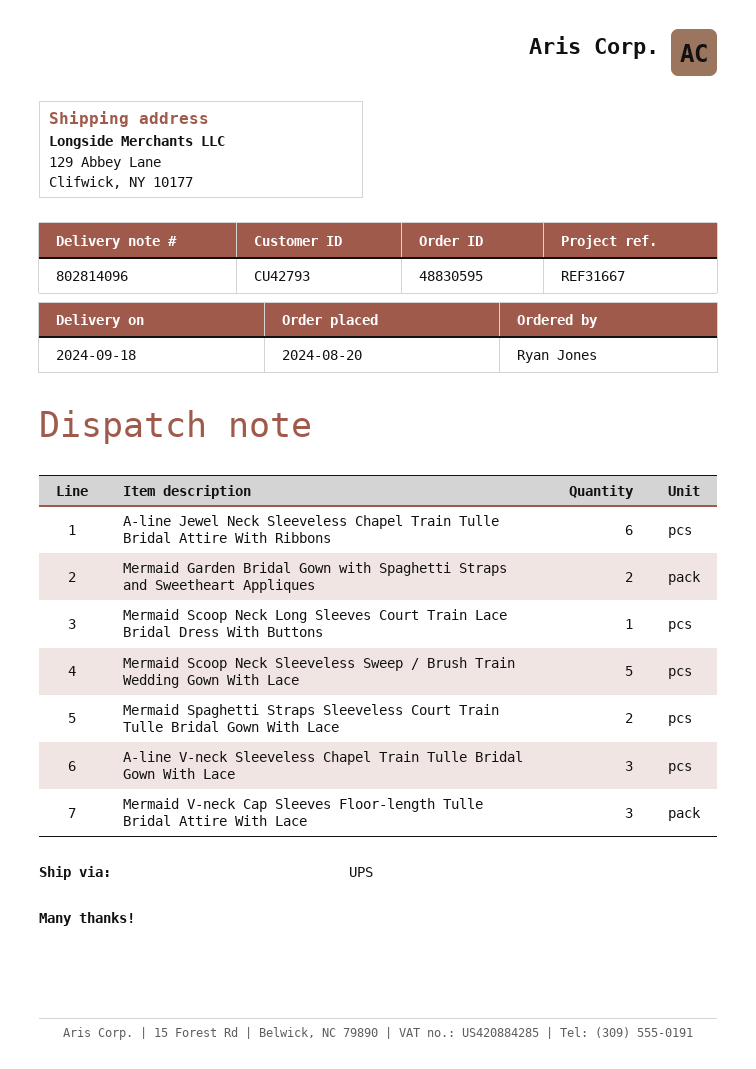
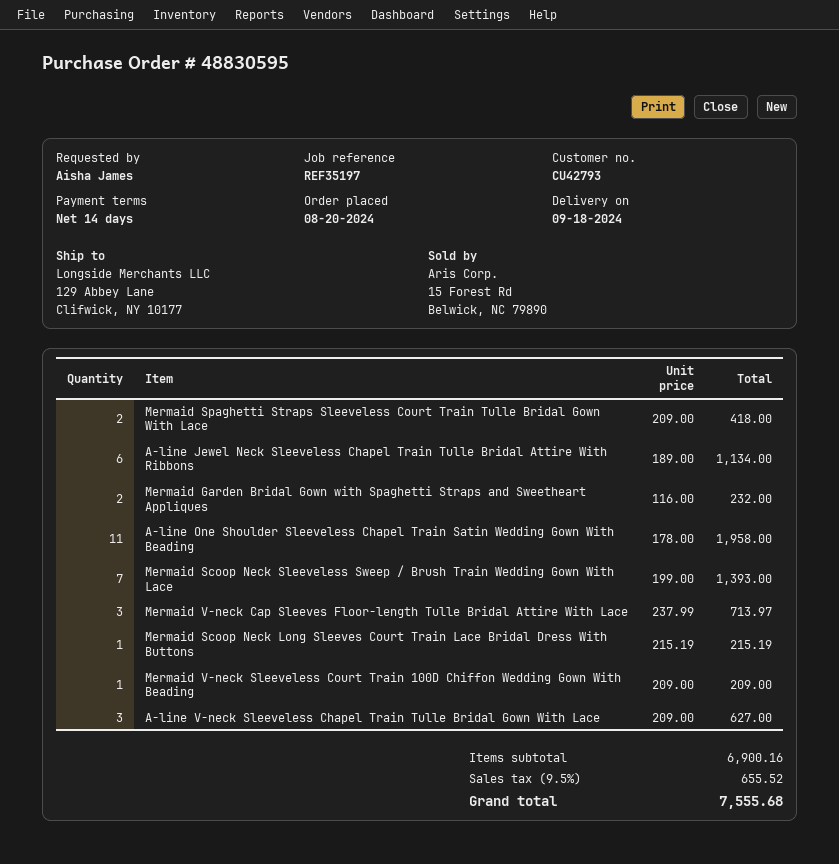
reference: REF31667 -> REF35197
ordered by: Ryan Jones -> Aisha James
Mermaid Scoop Neck Sleeveless Sweep / Brush Train Wedding Gown With Lace: 5 -> 7
A-line One Shoulder Sleeveless Chapel Train Satin Wedding Gown With Beading: none -> 11
Mermaid V-neck Sleeveless Court Train 100D Chiffon Wedding Gown With Beading: none -> 1

